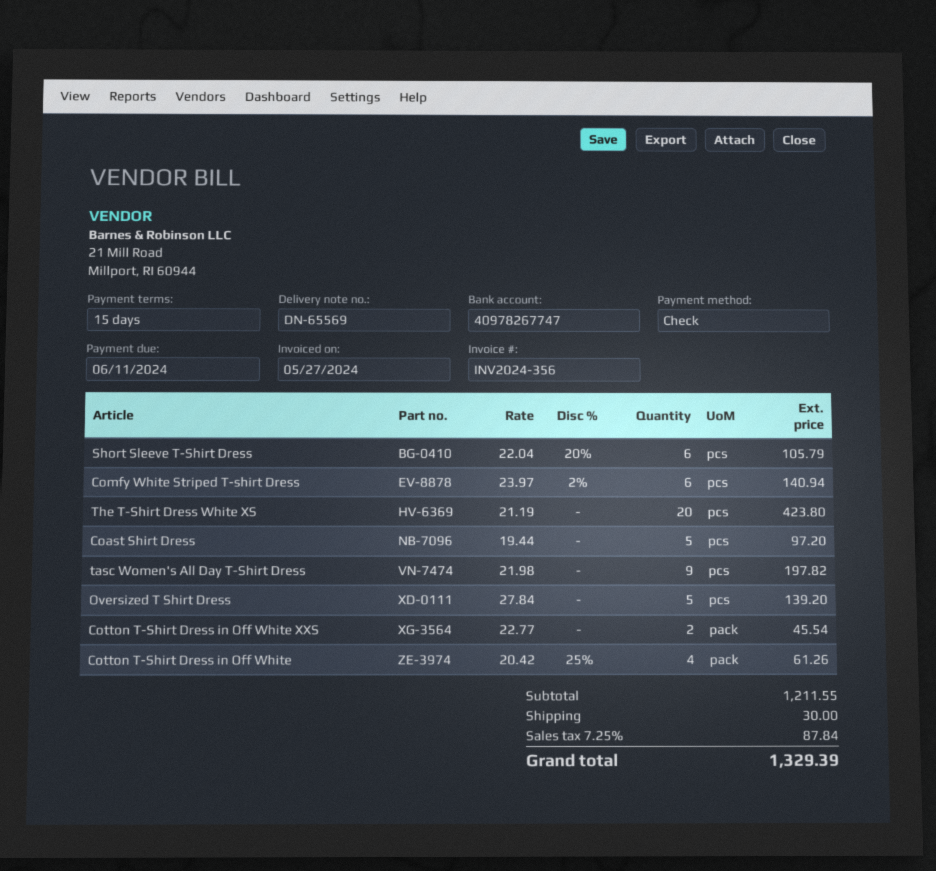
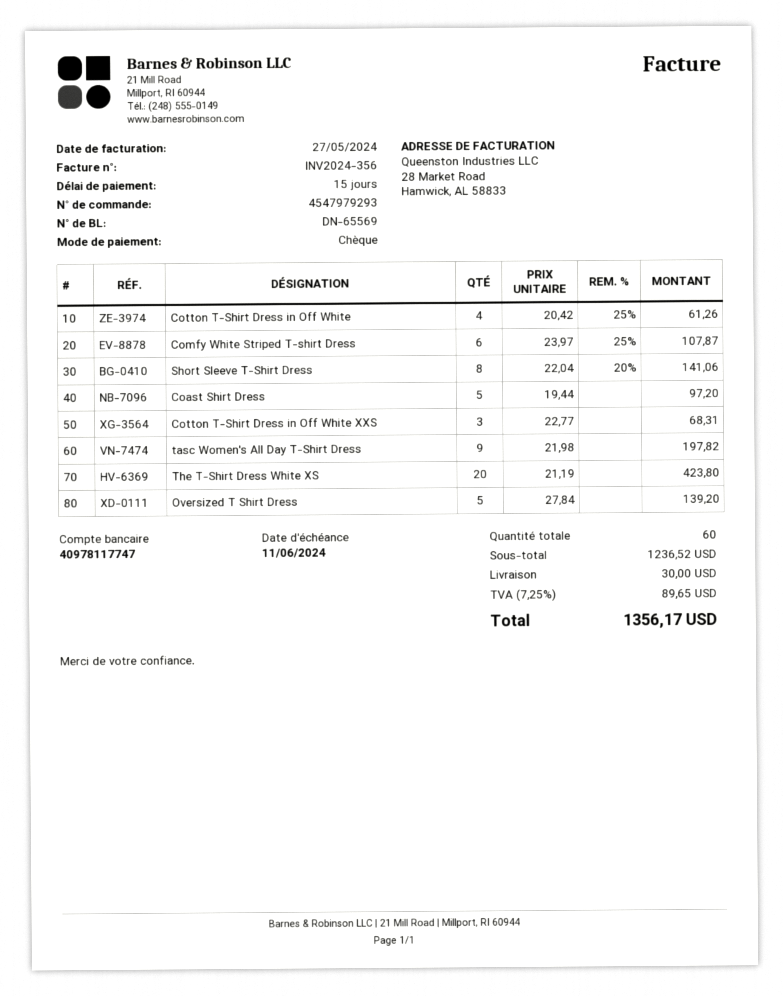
bank account: 40978267747 -> 40978117747
Short Sleeve T-Shirt Dress: 6 x 22.04 - 20% = 105.79 -> 8 x 22.04 - 20% = 141.06
Comfy White Striped T-shirt Dress: 6 x 23.97 - 2% = 140.94 -> 6 x 23.97 - 25% = 107.87
Cotton T-Shirt Dress in Off White XXS: 2 x 22.77 = 45.54 -> 3 x 22.77 = 68.31
subtotal: 1211.55 -> 1236.52
tax: 7.25% = 87.84 -> 7.25% = 89.65
total: 1329.39 -> 1356.17

